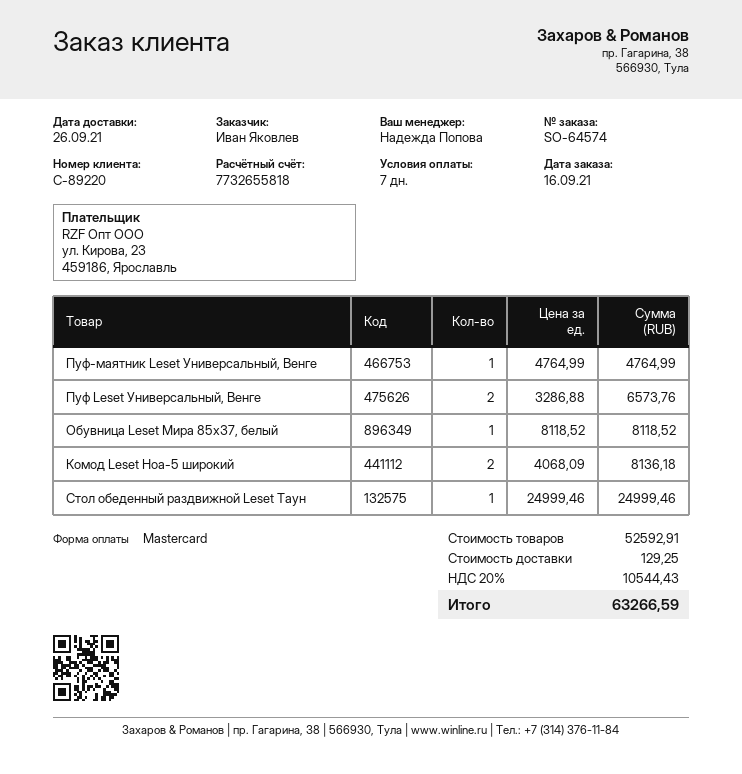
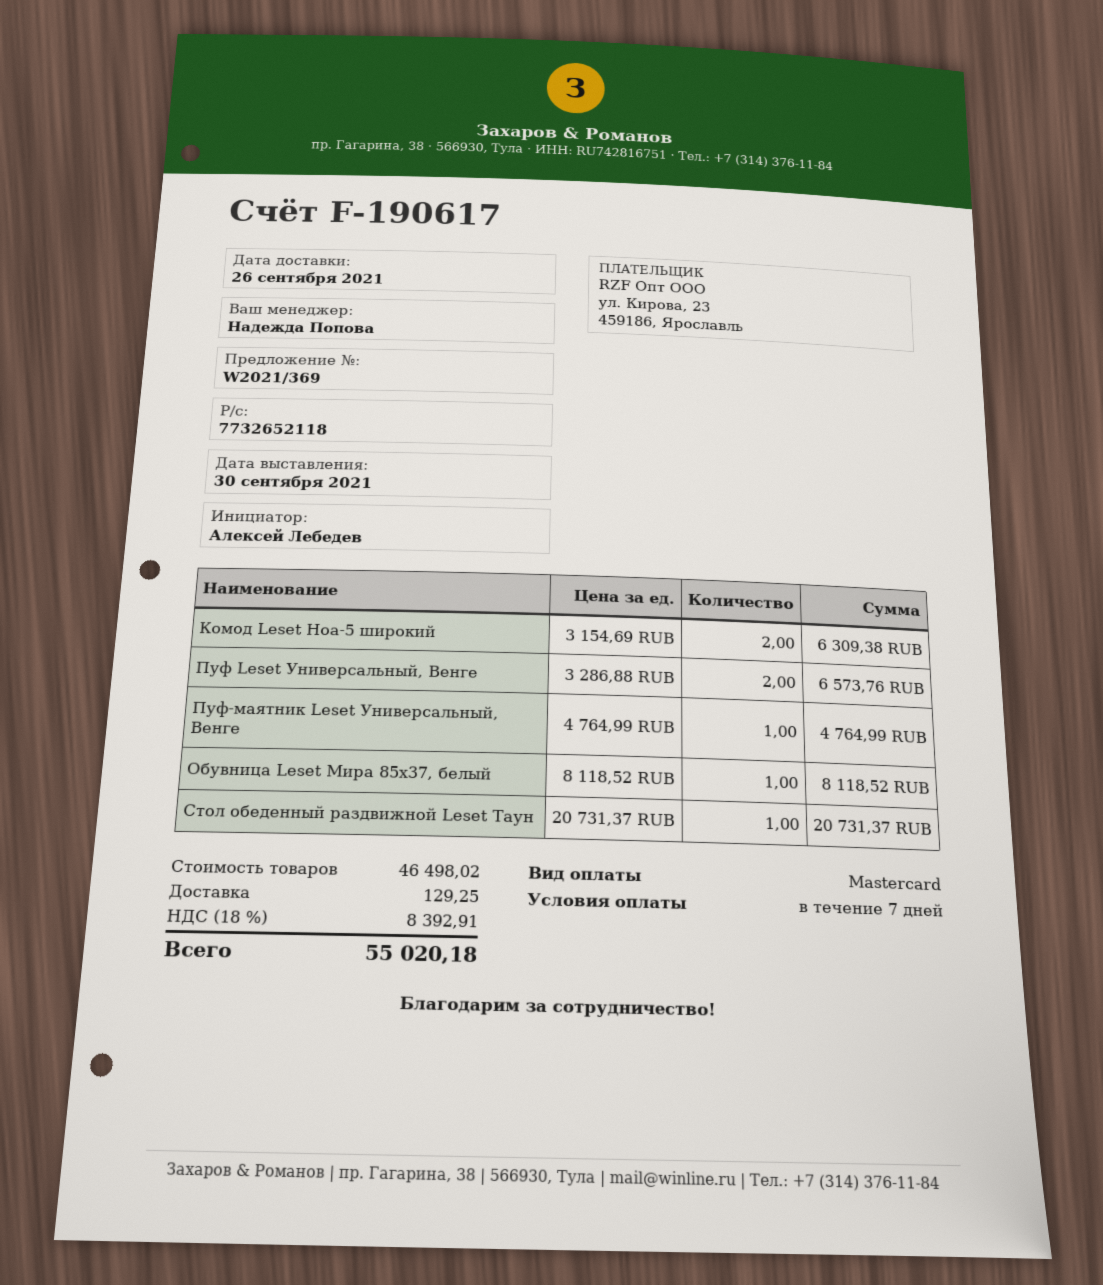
ordered by: Иван Яковлев -> Алексей Лебедев
bank account: 7732655818 -> 7732652118
Комод Leset Ноа-5 широкий: 2 x 4068.09 = 8136.18 -> 2 x 3154.69 = 6309.38
Стол обеденный раздвижной Leset Таун: 1 x 24999.46 = 24999.46 -> 1 x 20731.37 = 20731.37
subtotal: 52592.91 -> 46498.02
tax: 20% = 10544.43 -> 18% = 8392.91
total: 63266.59 -> 55020.18

